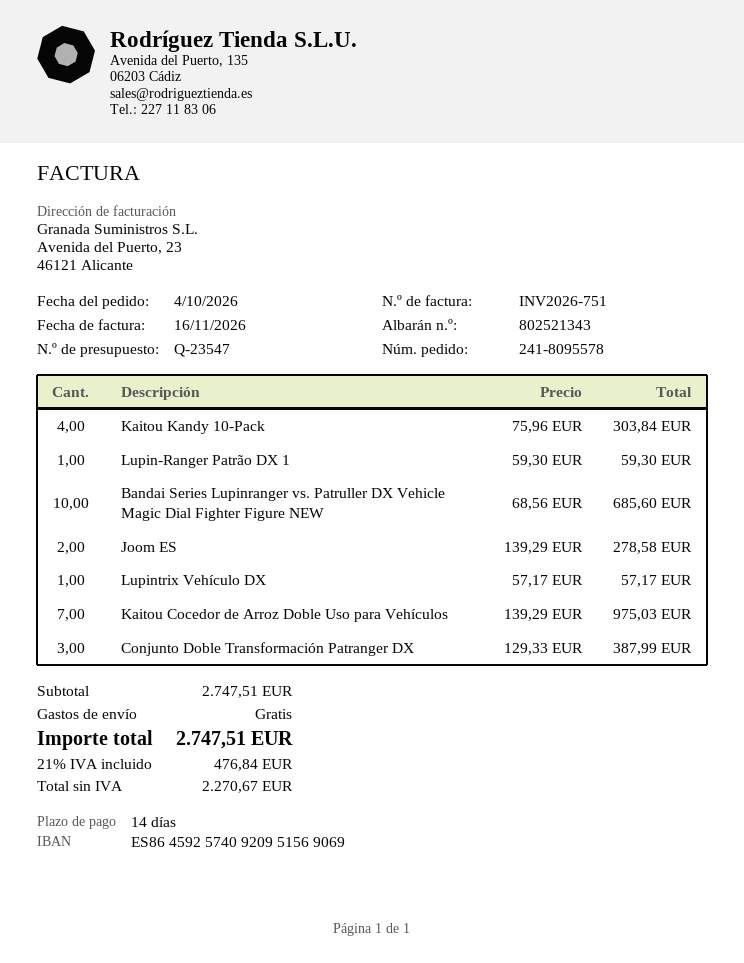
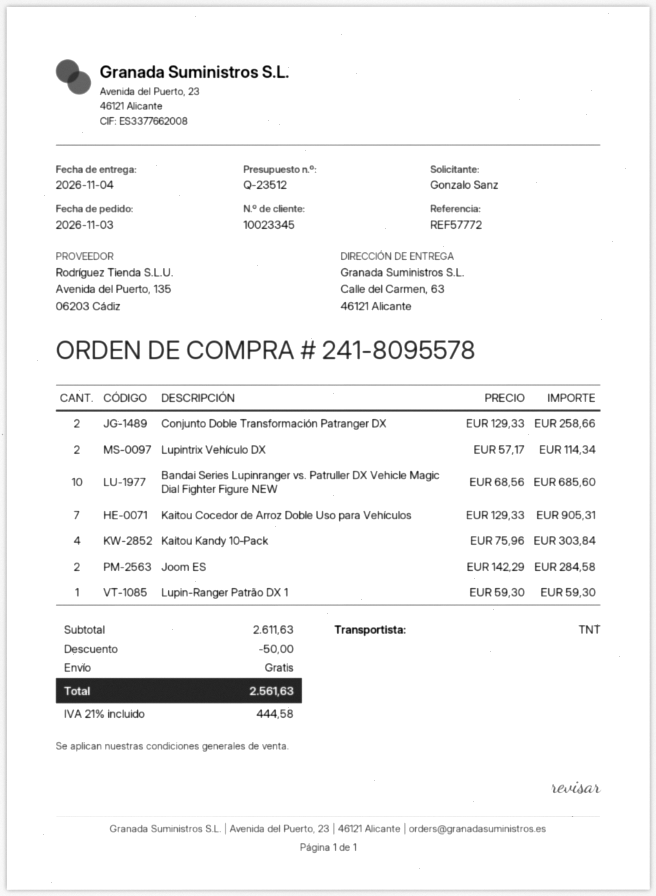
quote number: Q-23547 -> Q-23512
order date: 2026-10-04 -> 2026-11-03
Joom ES: 2 x 139.29 = 278.58 -> 2 x 142.29 = 284.58
Lupintrix Vehículo DX: 1 x 57.17 = 57.17 -> 2 x 57.17 = 114.34
Kaitou Cocedor de Arroz Doble Uso para Vehículos: 7 x 139.29 = 975.03 -> 7 x 129.33 = 905.31
Conjunto Doble Transformación Patranger DX: 3 x 129.33 = 387.99 -> 2 x 129.33 = 258.66
subtotal: 2747.51 -> 2611.63
discount: none -> 50.00
tax: 21% = 476.84 -> 21% = 444.58
total: 2747.51 -> 2561.63

